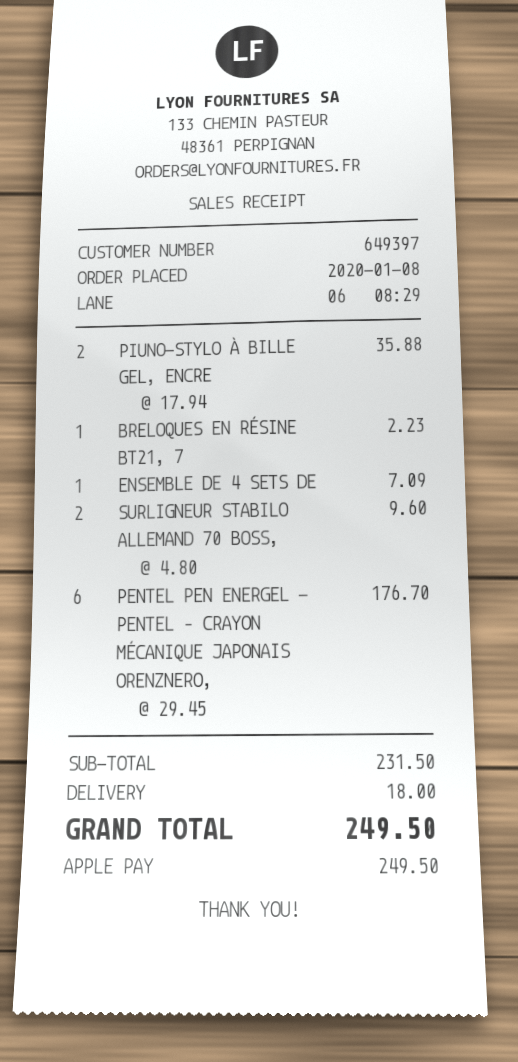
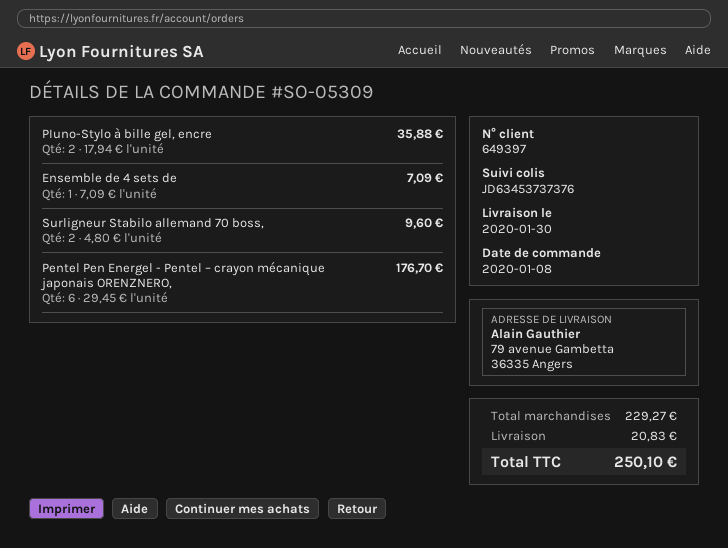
BRELOQUES EN RÉSINE BT21, 7: 1 x 2.23 = 2.23 -> none
subtotal: 231.50 -> 229.27
shipping: 18.00 -> 20.83
total: 249.50 -> 250.10

